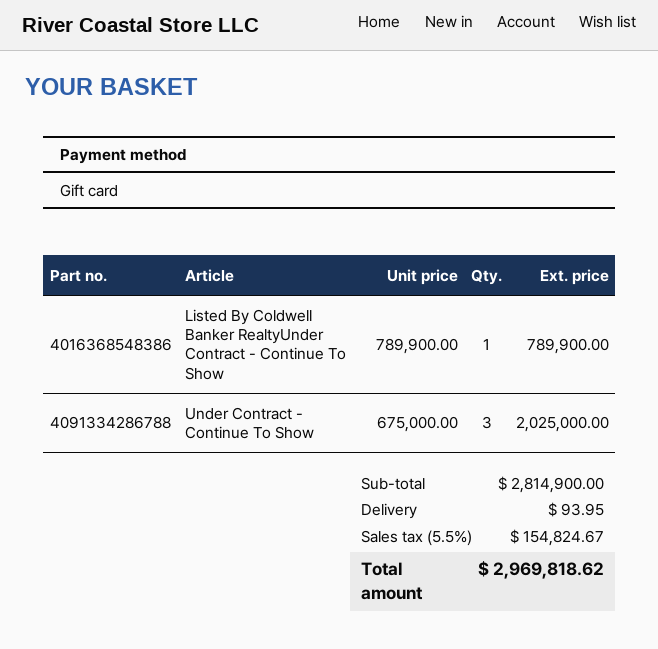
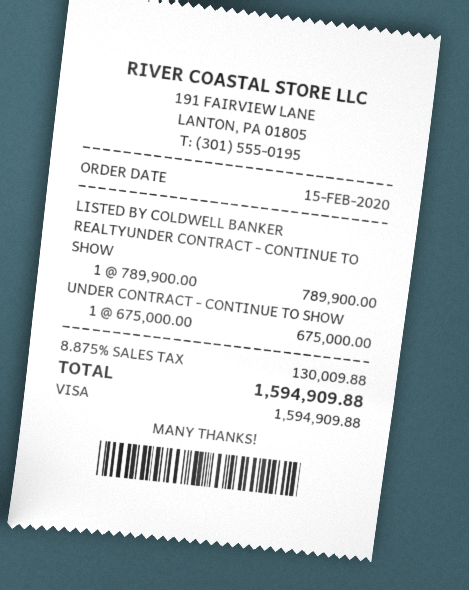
payment method: gift card -> Visa
Under Contract - Continue To Show: 3 x 675000.00 = 2025000.00 -> 1 x 675000.00 = 675000.00
shipping: 93.95 -> none
tax: 5.5% = 154824.67 -> 8.875% = 130009.88
total: 2969818.62 -> 1594909.88

